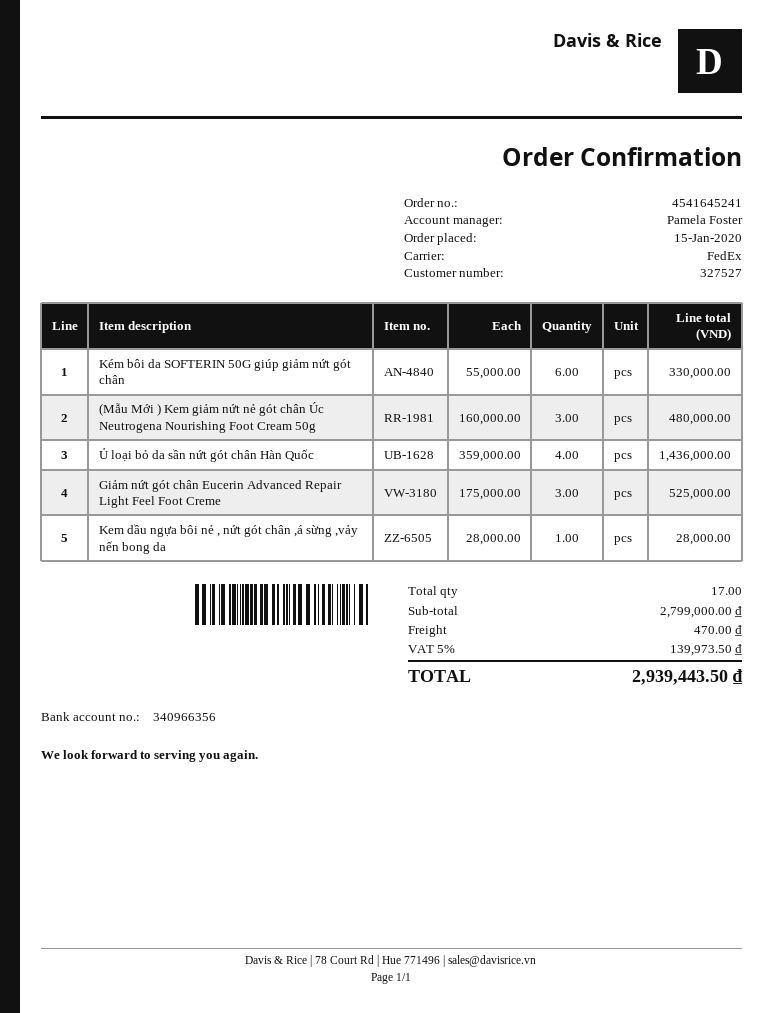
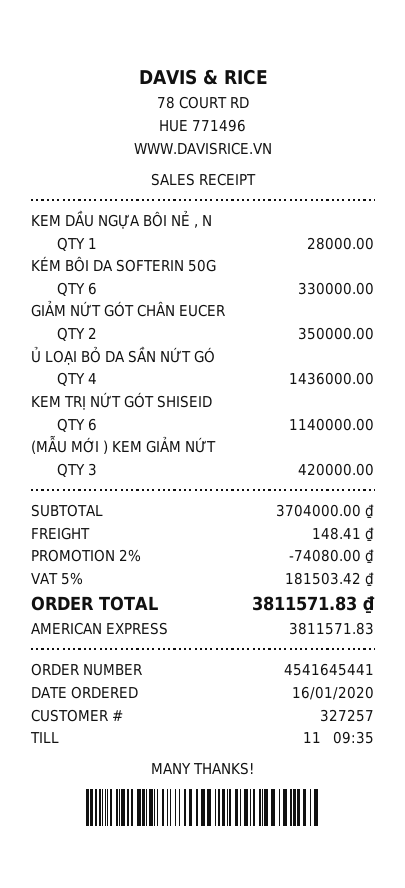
order number: 4541645241 -> 4541645441
order date: 2020-01-15 -> 2020-01-16
customer number: 327527 -> 327257
(Mẫu Mới ) Kem giảm nứt nẻ gót chân Úc Neutrogena Nourishing Foot Cream 50g: 3 for 480000.00 -> 3 for 420000.00
Giảm nứt gót chân Eucerin Advanced Repair Light Feel Foot Creme: 3 for 525000.00 -> 2 for 350000.00
KEM TRỊ NỨT GÓT SHISEID: none -> 6 for 1140000.00
subtotal: 2799000.00 -> 3704000.00
discount: none -> 2% = 74080.00
shipping: 470.00 -> 148.41
tax: 5% = 139973.50 -> 5% = 181503.42
total: 2939443.50 -> 3811571.83

